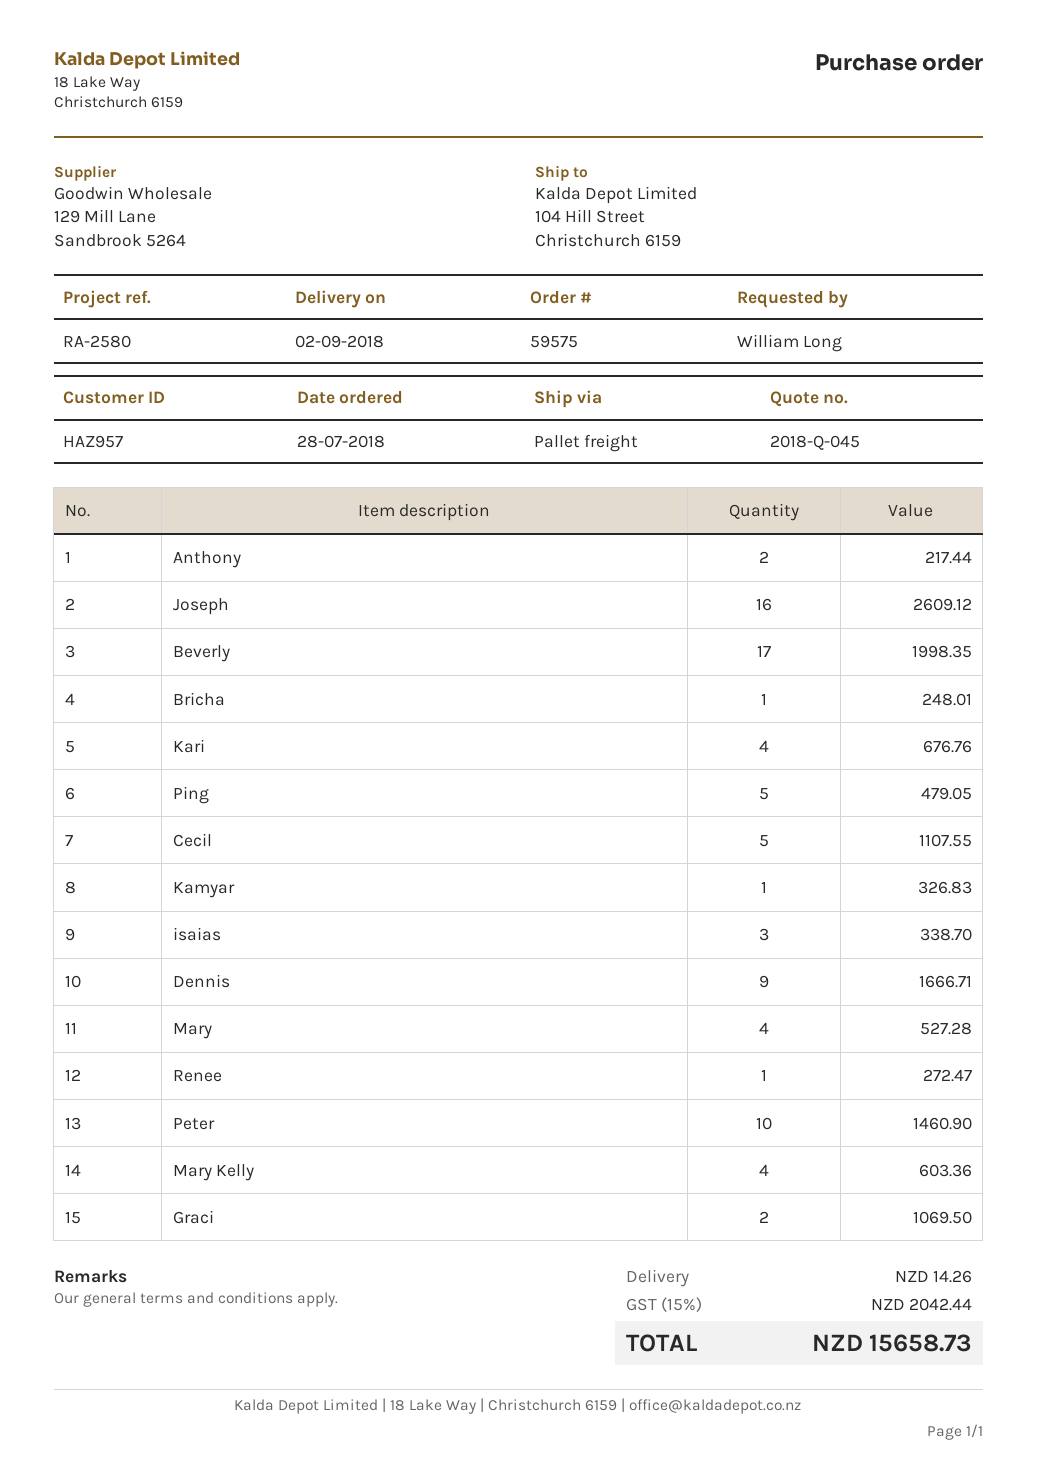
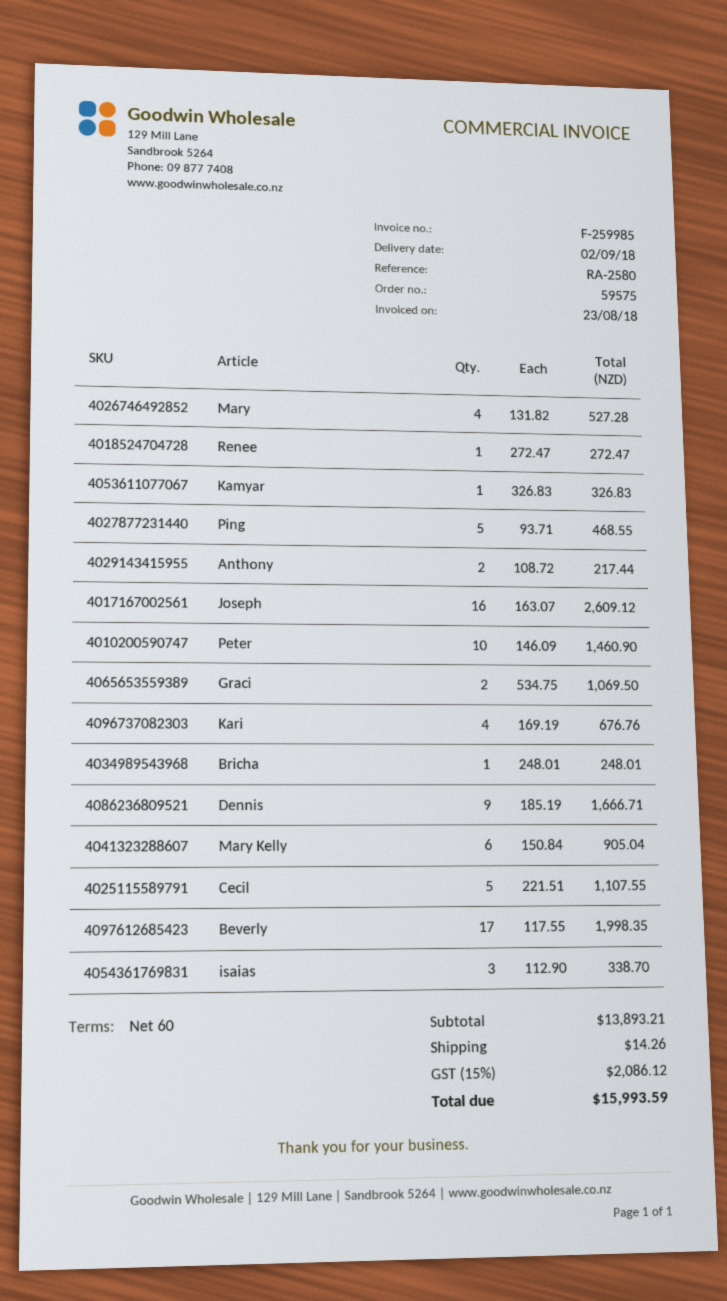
Ping: 5 for 479.05 -> 5 for 468.55
Mary Kelly: 4 for 603.36 -> 6 for 905.04
tax: 15% = 2042.44 -> 15% = 2086.12
total: 15658.73 -> 15993.59

